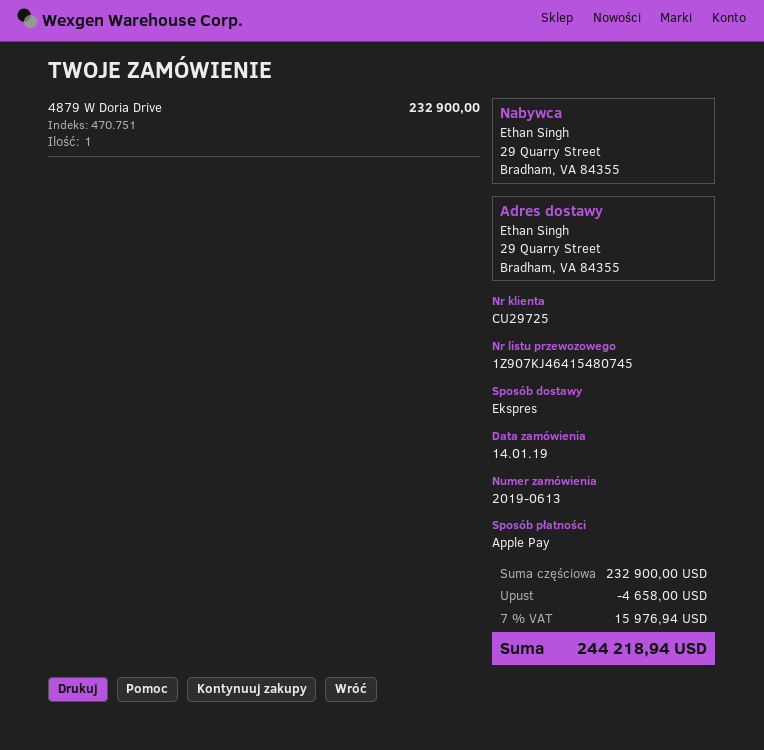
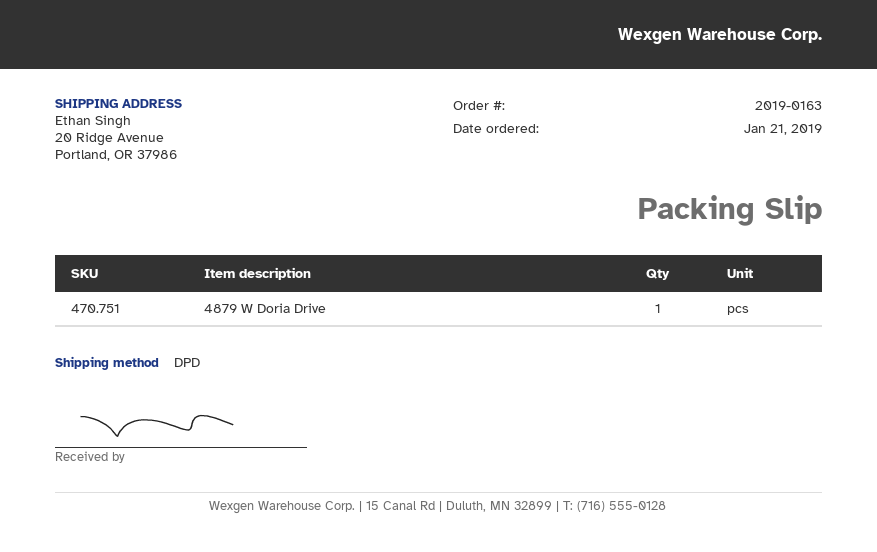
order number: 2019-0613 -> 2019-0163
order date: 2019-01-14 -> 2019-01-21
shipping method: express -> DPD
ship to: 29 Quarry Street, Bradham, VA 84355 -> 20 Ridge Avenue, Portland, OR 37986

